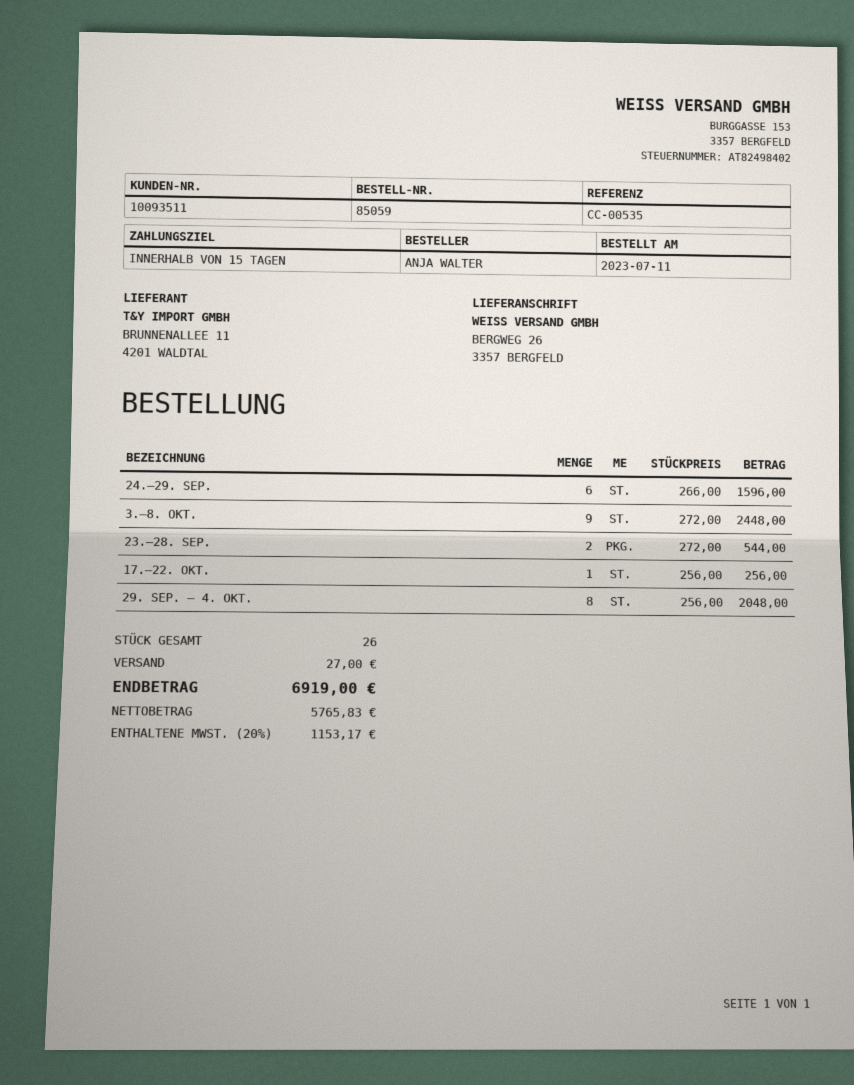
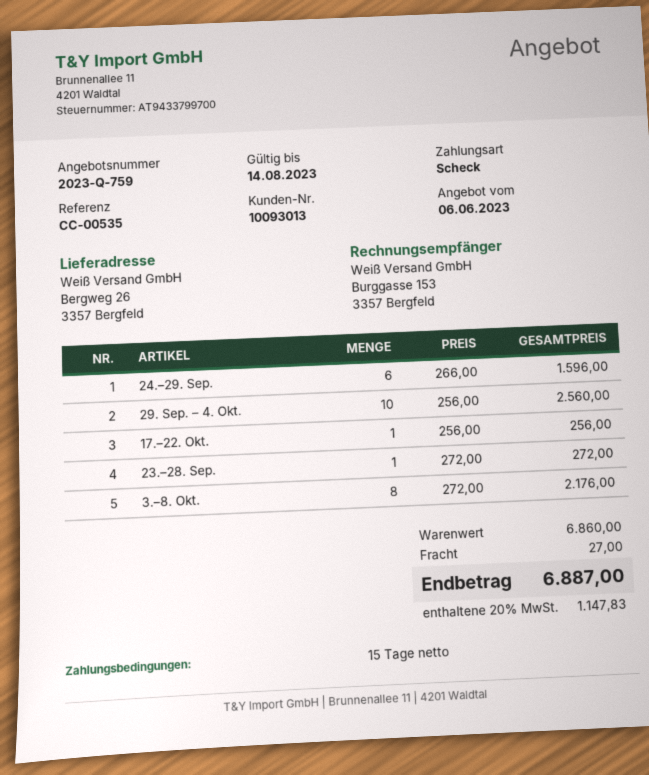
customer number: 10093511 -> 10093013
3.–8. OKT.: 9 x 272.00 = 2448.00 -> 8 x 272.00 = 2176.00
23.–28. SEP.: 2 x 272.00 = 544.00 -> 1 x 272.00 = 272.00
29. SEP. – 4. OKT.: 8 x 256.00 = 2048.00 -> 10 x 256.00 = 2560.00
tax: 20% = 1153.17 -> 20% = 1147.83
total: 6919.00 -> 6887.00

